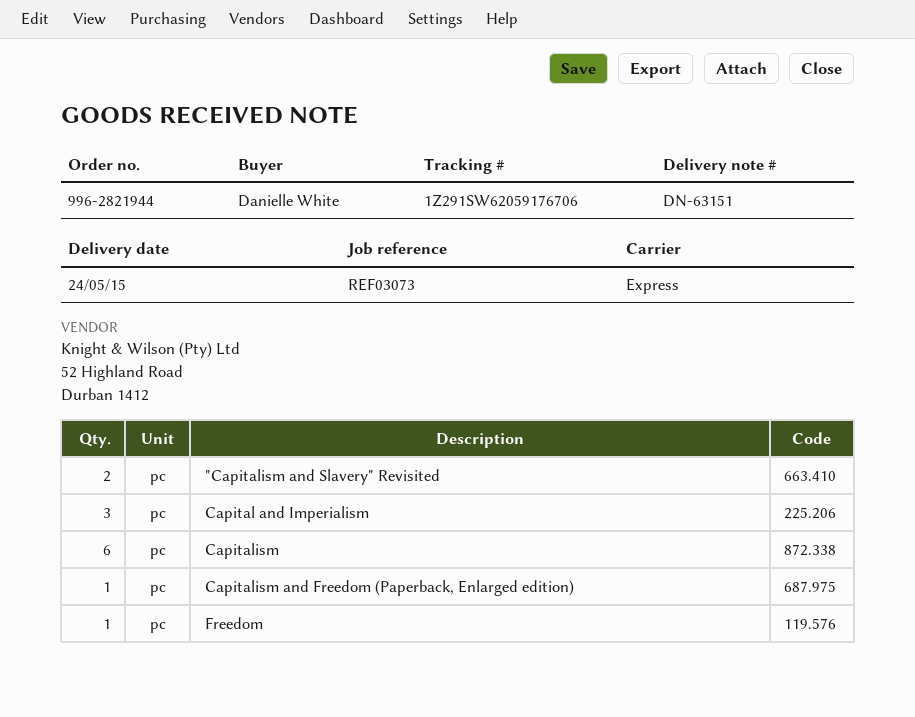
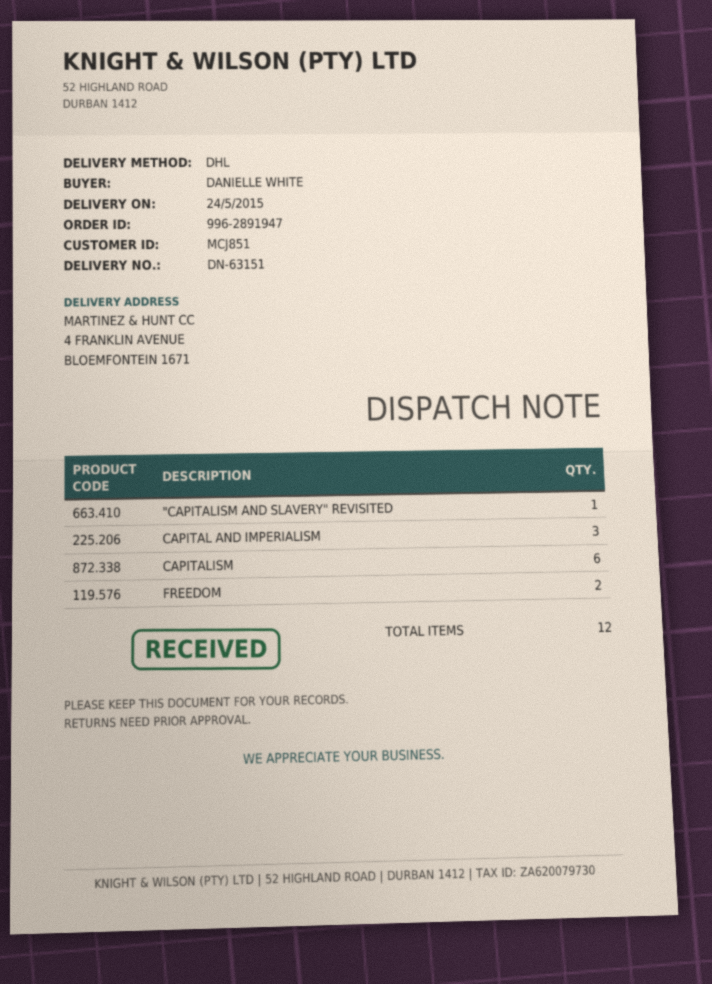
order number: 996-2821944 -> 996-2891947
shipping method: express -> DHL
"Capitalism and Slavery" Revisited: 2 -> 1
Capitalism and Freedom (Paperback, Enlarged edition): 1 -> none
Freedom: 1 -> 2

